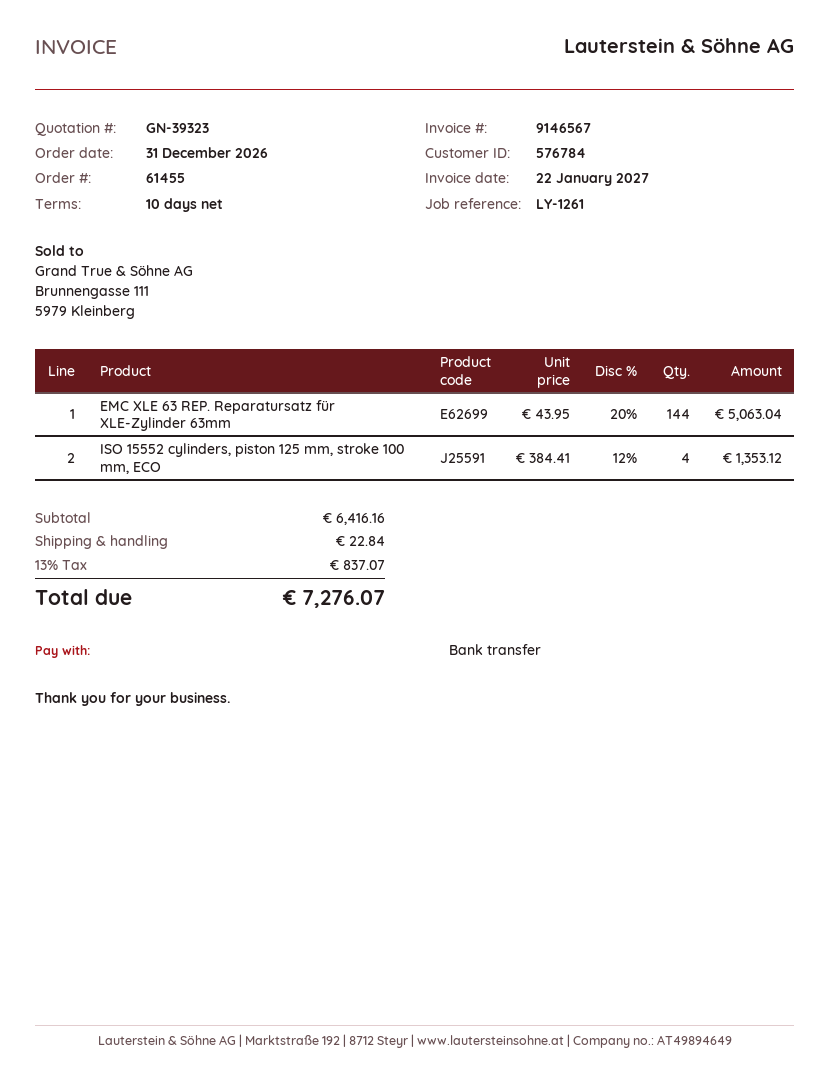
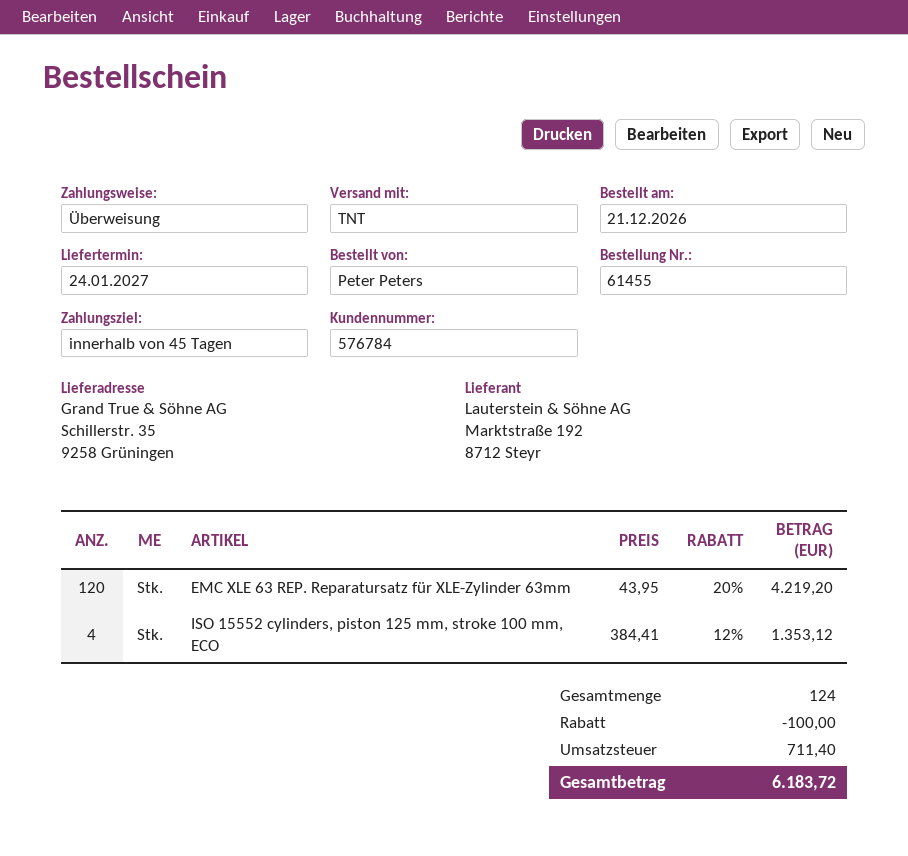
order date: 2026-12-31 -> 2026-12-21
payment terms: 10 days -> 45 days
EMC XLE 63 REP. Reparatursatz für XLE-Zylinder 63mm: 144 x 43.95 - 20% = 5063.04 -> 120 x 43.95 - 20% = 4219.20
discount: none -> 100.00
shipping: 22.84 -> none
tax: 837.07 -> 711.40
total: 7276.07 -> 6183.72

